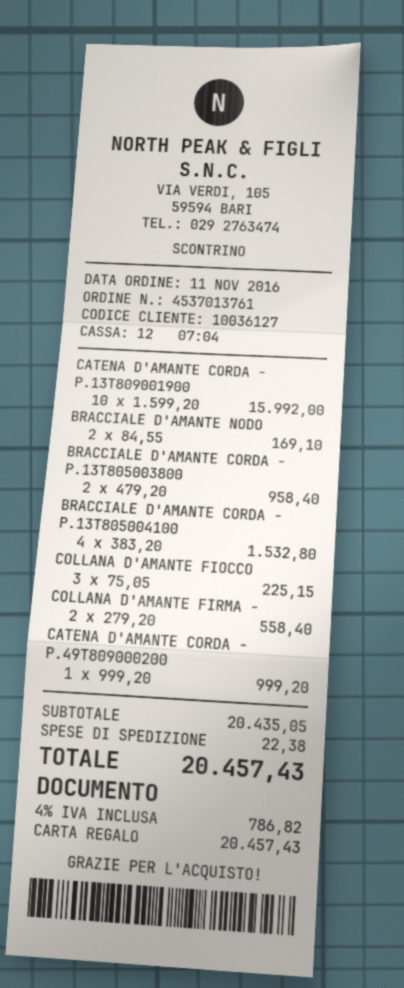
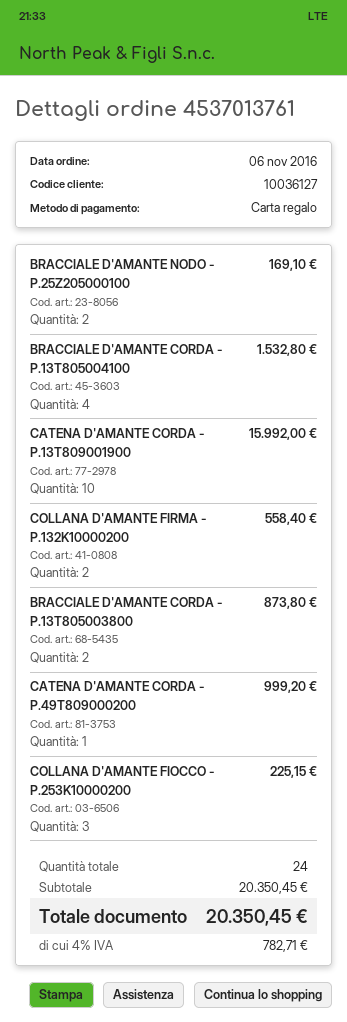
order date: 2016-11-11 -> 2016-11-06
BRACCIALE D'AMANTE CORDA - P.13T805003800: 2 for 958.40 -> 2 for 873.80
subtotal: 20435.05 -> 20350.45
shipping: 22.38 -> none
tax: 4% = 786.82 -> 4% = 782.71
total: 20457.43 -> 20350.45

